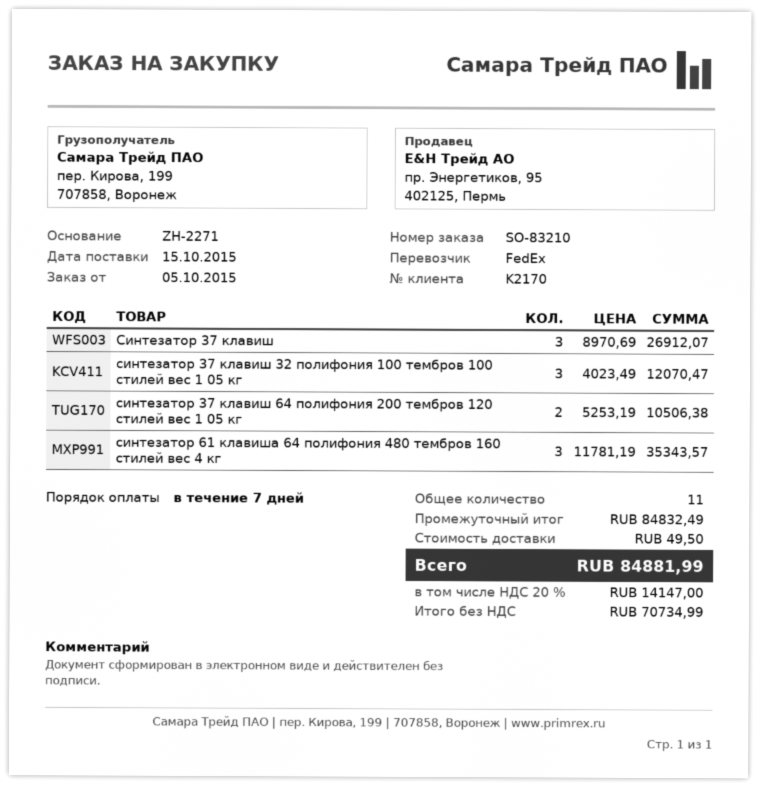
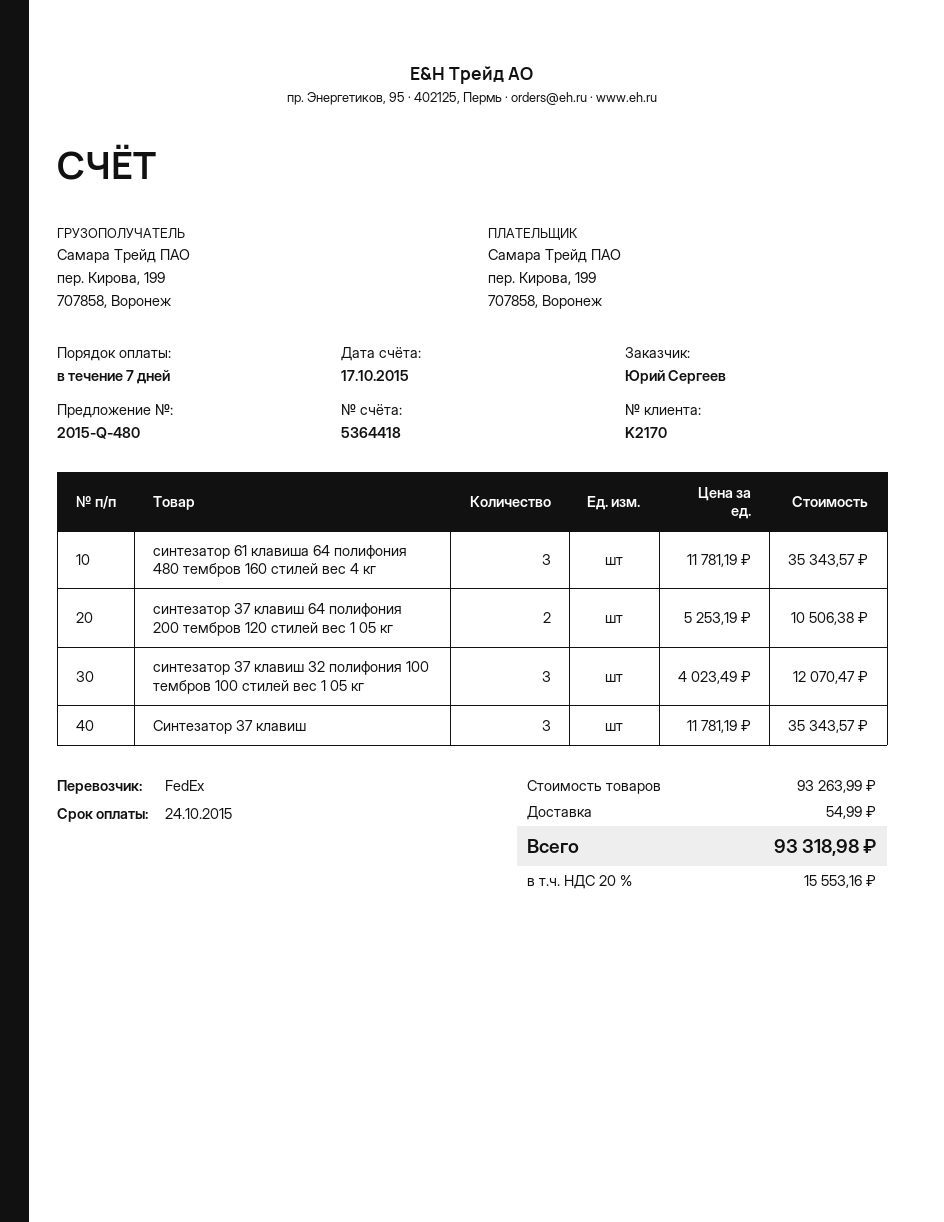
Синтезатор 37 клавиш: 3 x 8970.69 = 26912.07 -> 3 x 11781.19 = 35343.57
subtotal: 84832.49 -> 93263.99
shipping: 49.50 -> 54.99
tax: 20% = 14147.00 -> 20% = 15553.16
total: 84881.99 -> 93318.98

